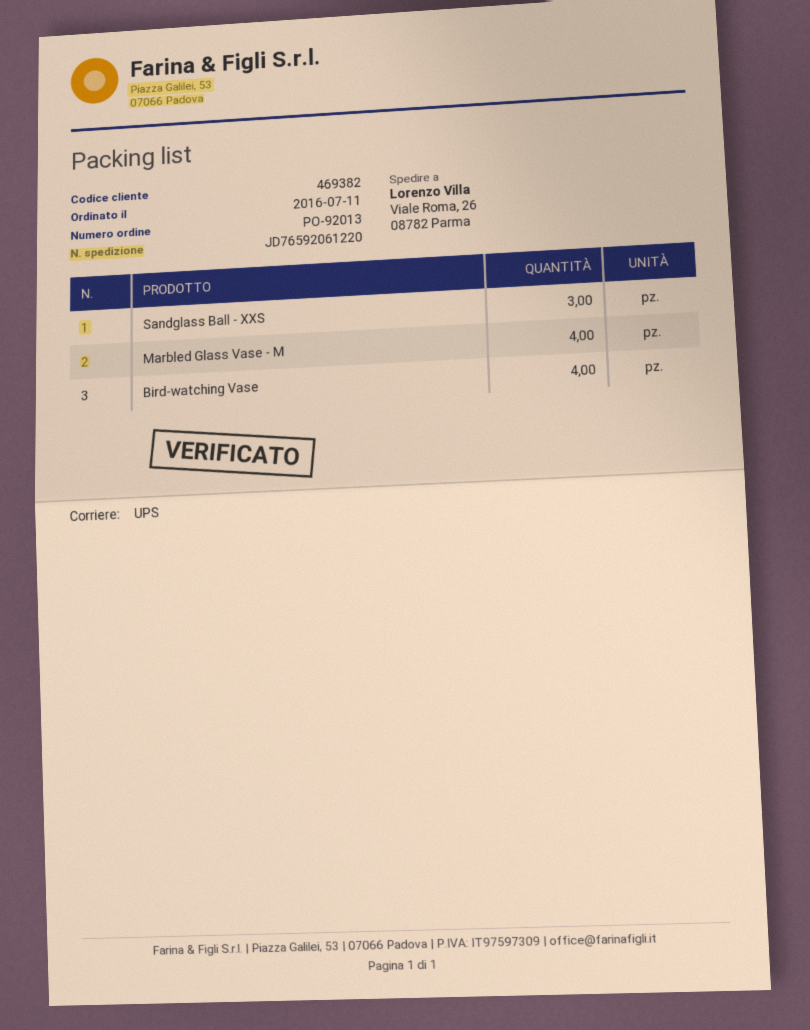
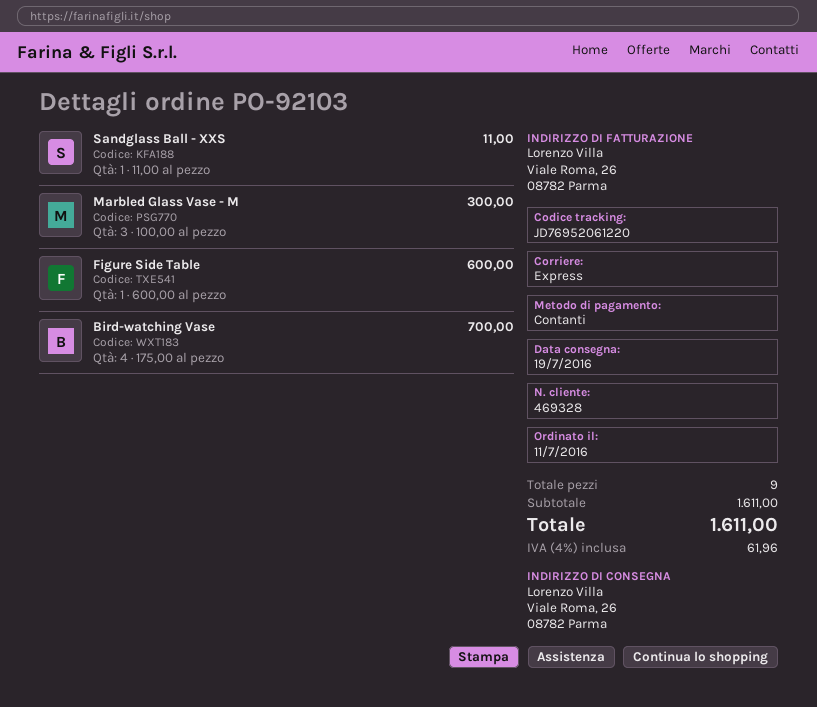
order number: PO-92013 -> PO-92103
customer number: 469382 -> 469328
shipping method: UPS -> express
tracking number: JD76592061220 -> JD76952061220
Sandglass Ball - XXS: 3 -> 1
Marbled Glass Vase - M: 4 -> 3
Figure Side Table: none -> 1

